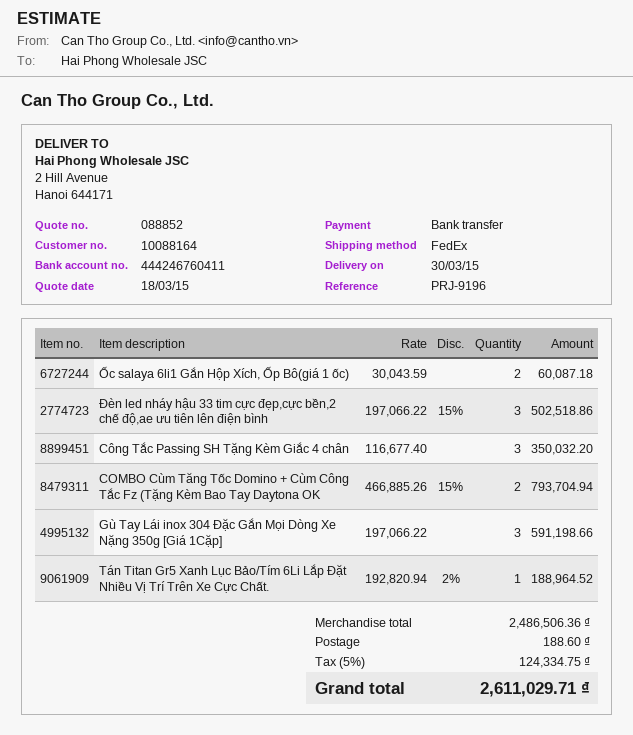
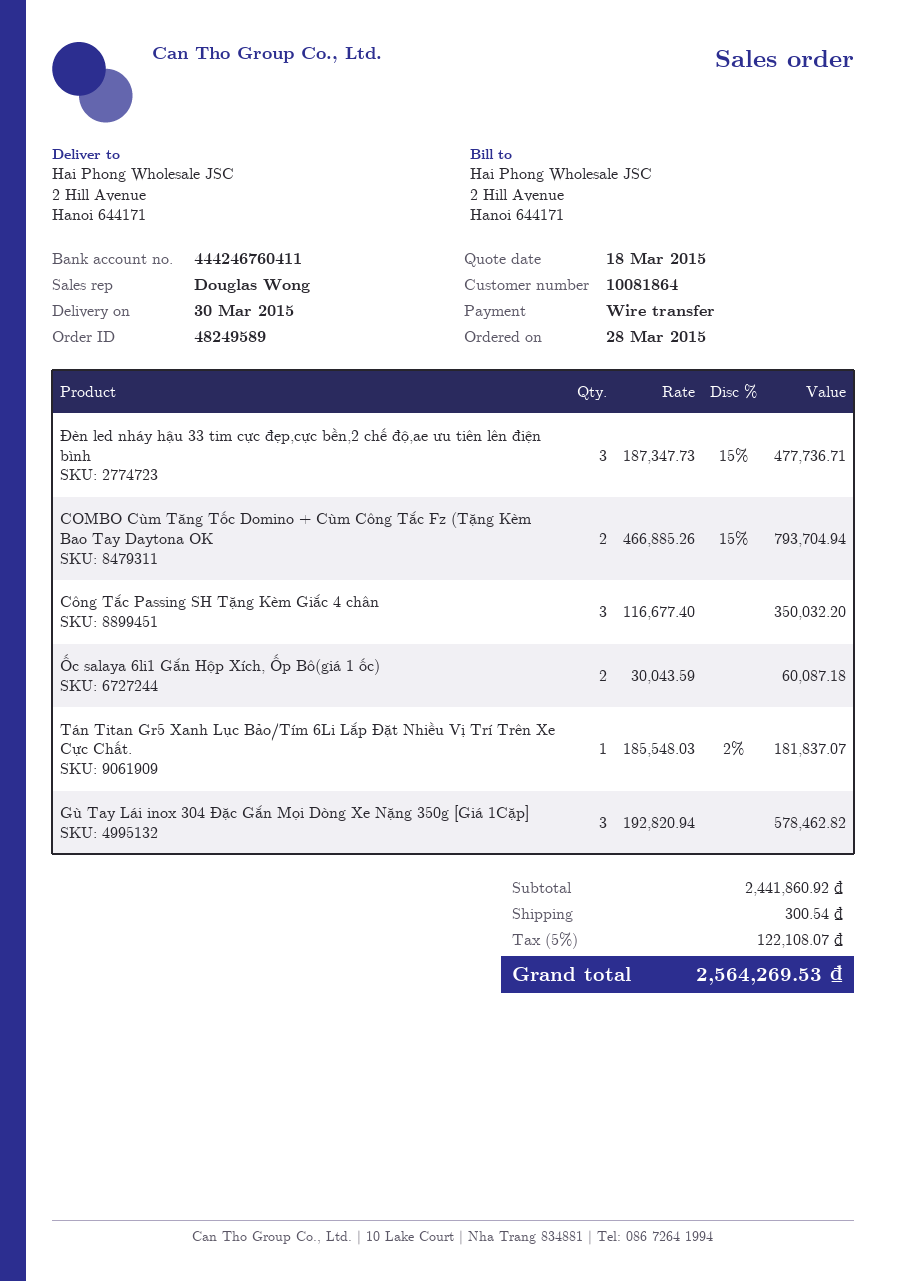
customer number: 10088164 -> 10081864
Đèn led nháy hậu 33 tim cực đẹp,cực bền,2 chế độ,ae ưu tiên lên điện bình: 3 x 197066.22 - 15% = 502518.86 -> 3 x 187347.73 - 15% = 477736.71
Gù Tay Lái inox 304 Đặc Gắn Mọi Dòng Xe Nặng 350g [Giá 1Cặp]: 3 x 197066.22 = 591198.66 -> 3 x 192820.94 = 578462.82
Tán Titan Gr5 Xanh Lục Bảo/Tím 6Li Lắp Đặt Nhiều Vị Trí Trên Xe Cực Chất.: 1 x 192820.94 - 2% = 188964.52 -> 1 x 185548.03 - 2% = 181837.07
subtotal: 2486506.36 -> 2441860.92
shipping: 188.60 -> 300.54
tax: 5% = 124334.75 -> 5% = 122108.07
total: 2611029.71 -> 2564269.53

